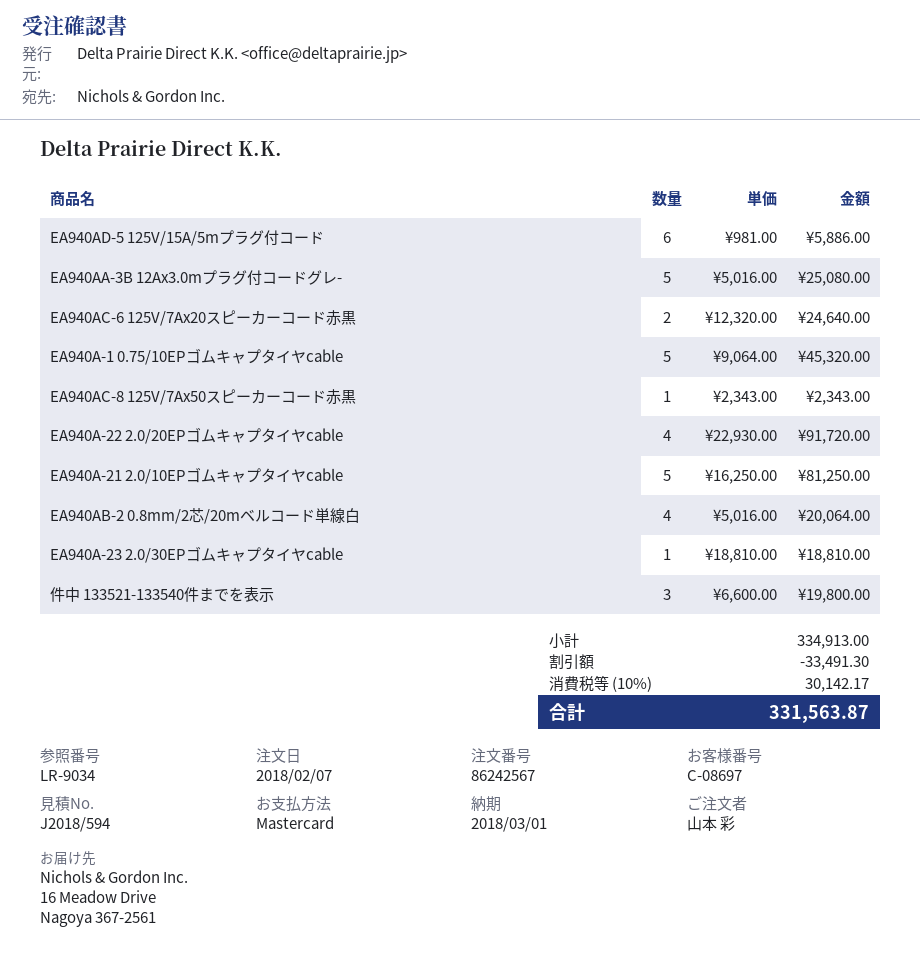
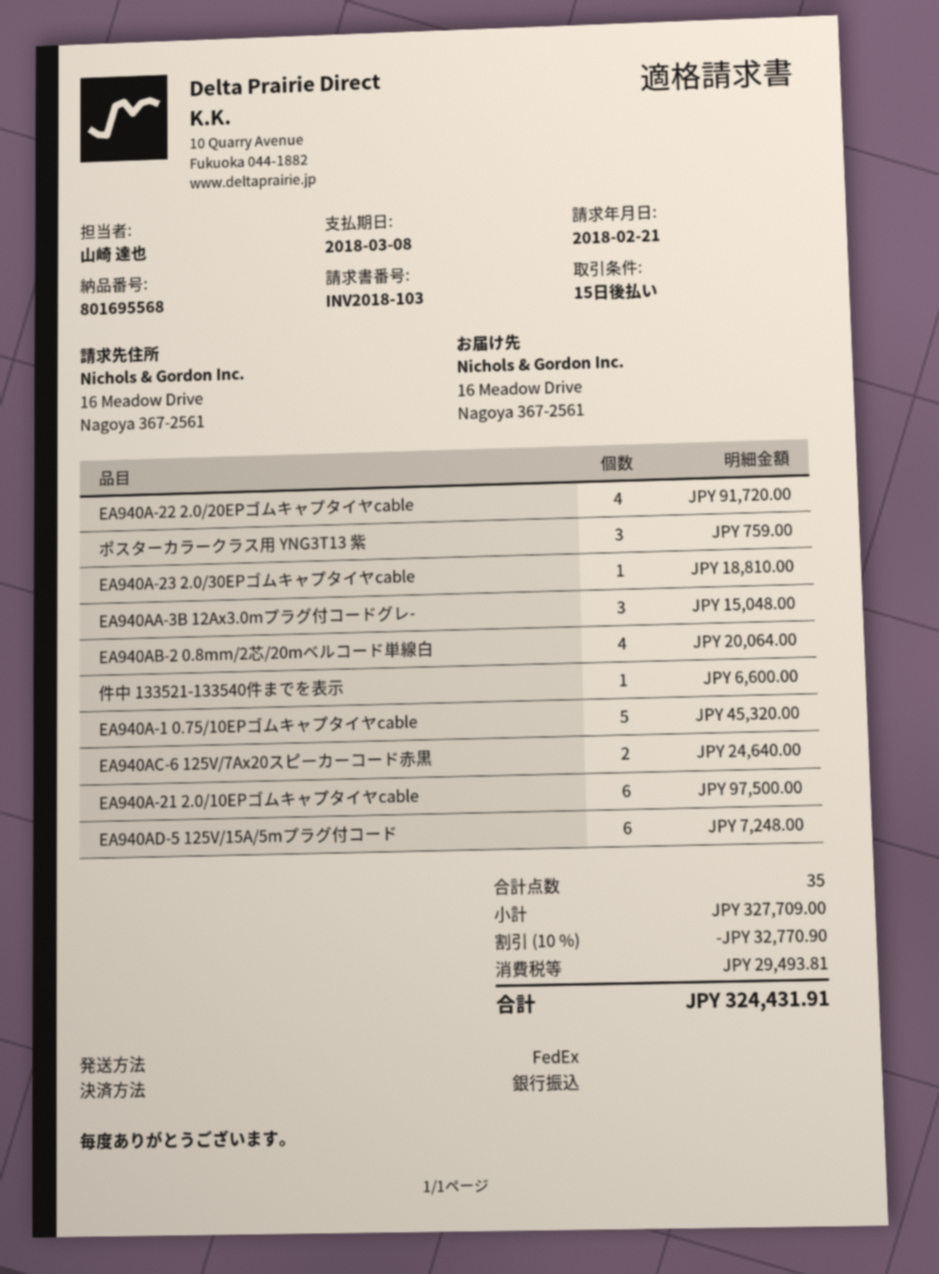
payment method: Mastercard -> bank transfer
EA940AD-5 125V/15A/5mプラグ付コード: 6 for 5886.00 -> 6 for 7248.00
EA940AA-3B 12Ax3.0mプラグ付コードグレ-: 5 for 25080.00 -> 3 for 15048.00
EA940AC-8 125V/7Ax50スピーカーコード赤黒: 1 for 2343.00 -> none
EA940A-21 2.0/10EPゴムキャプタイヤcable: 5 for 81250.00 -> 6 for 97500.00
件中 133521-133540件までを表示: 3 for 19800.00 -> 1 for 6600.00
ポスターカラークラス用 YNG3T13 紫: none -> 3 for 759.00
subtotal: 334913.00 -> 327709.00
discount: 33491.30 -> 32770.90
tax: 30142.17 -> 29493.81
total: 331563.87 -> 324431.91

